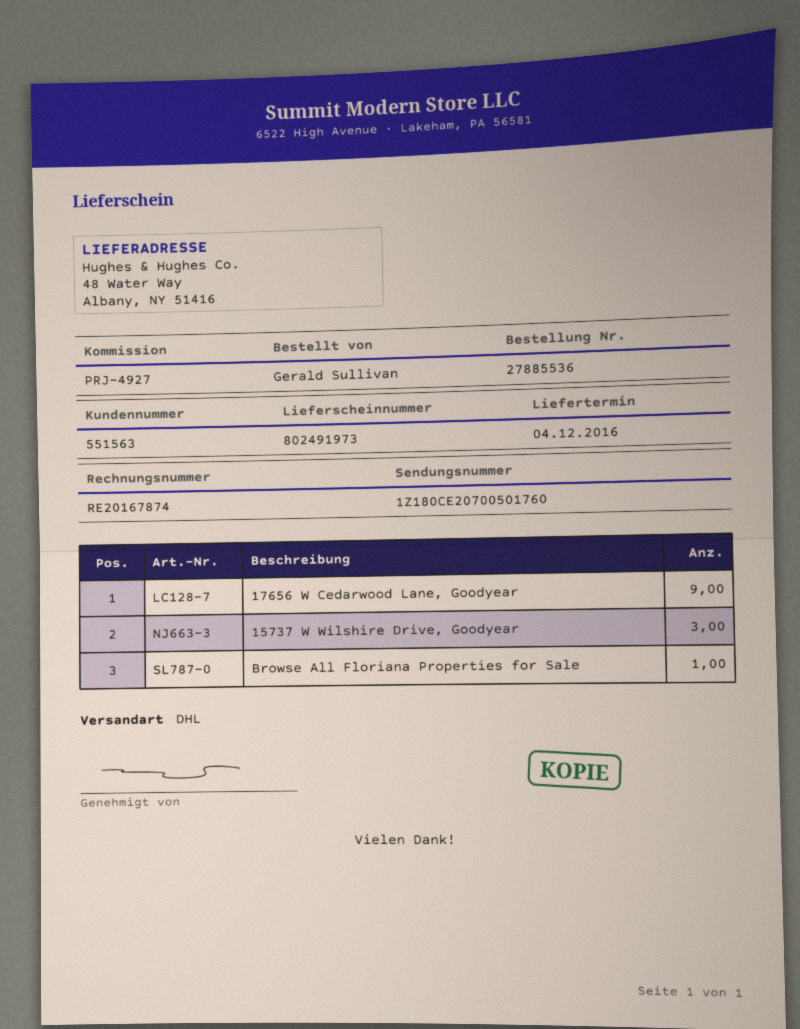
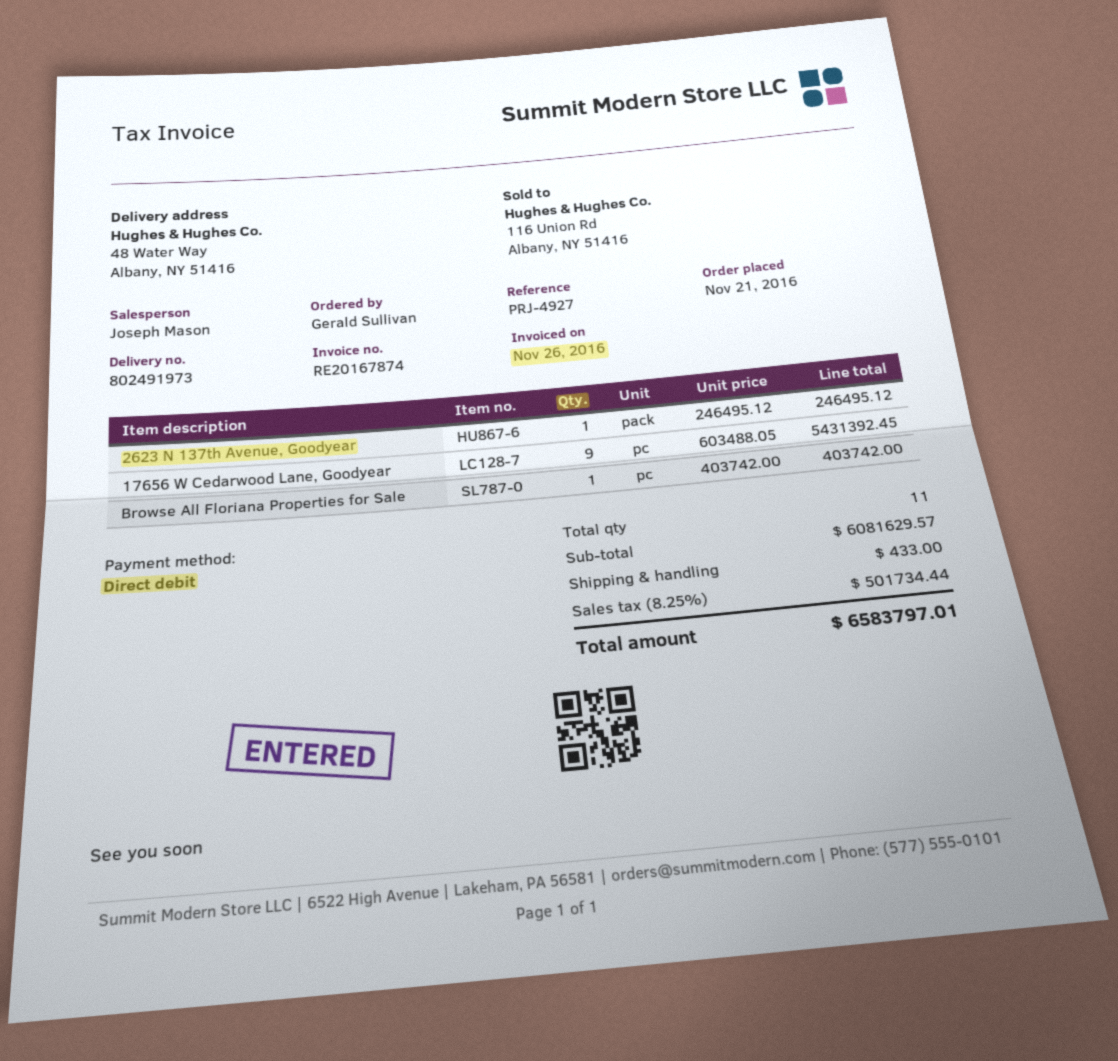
15737 W Wilshire Drive, Goodyear: 3 -> none
2623 N 137th Avenue, Goodyear: none -> 1

